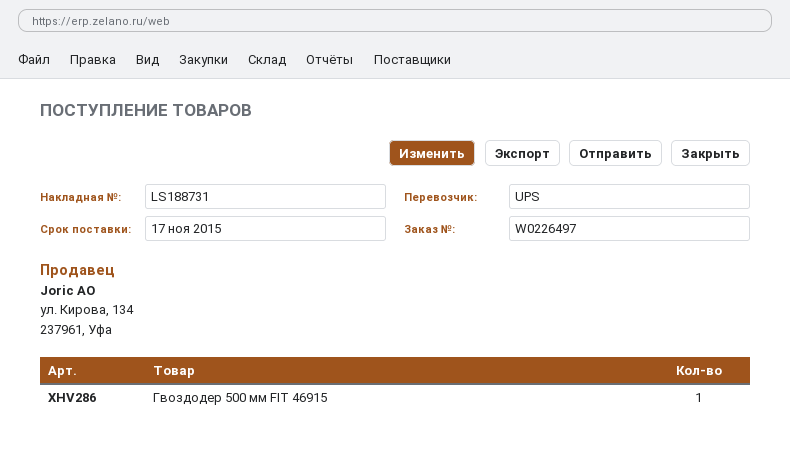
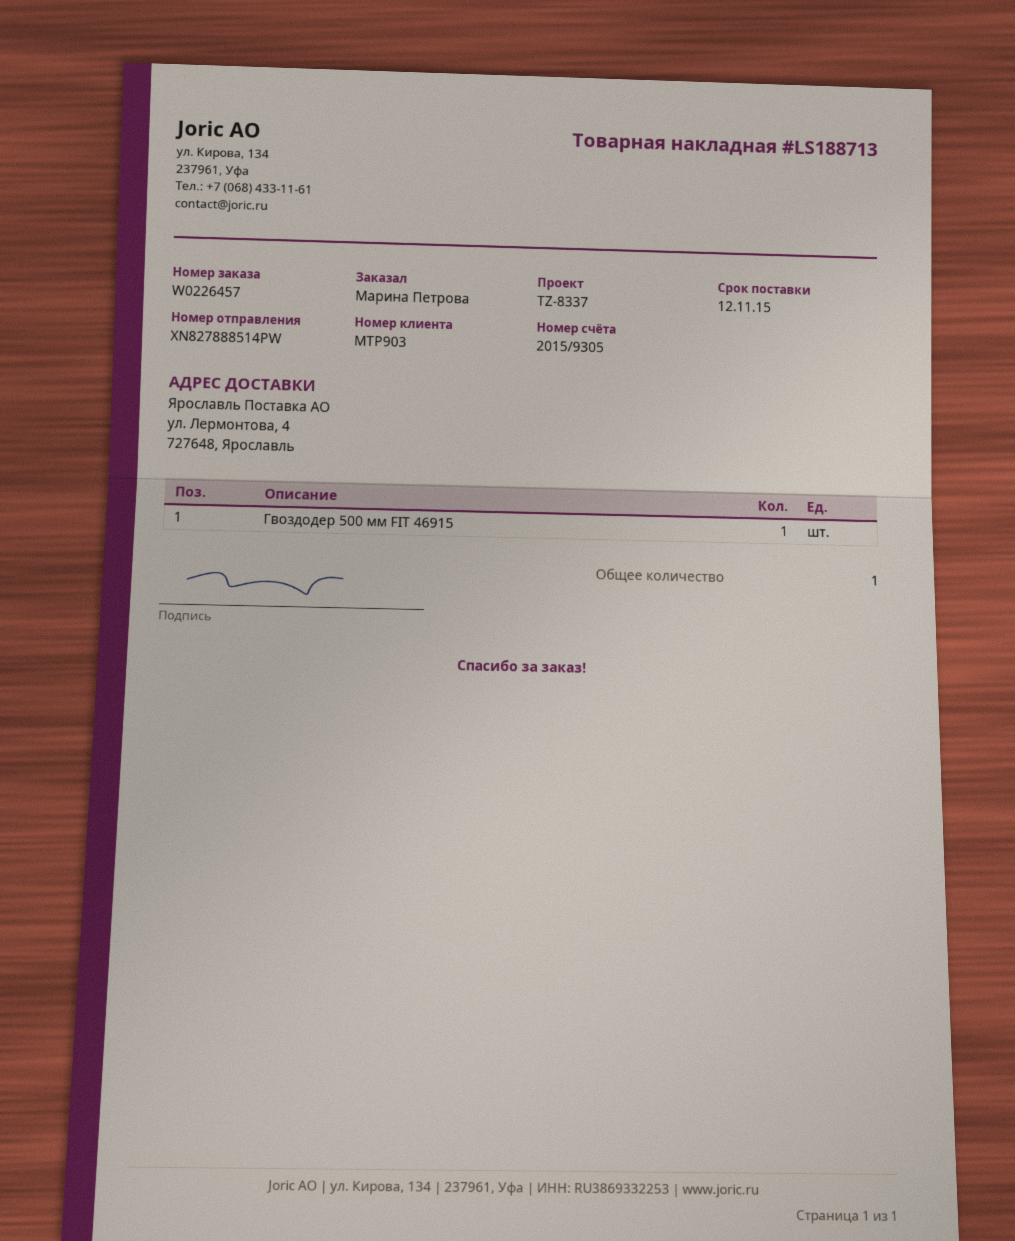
order number: W0226497 -> W0226457
delivery note number: LS188731 -> LS188713
delivery date: 2015-11-17 -> 2015-11-12

